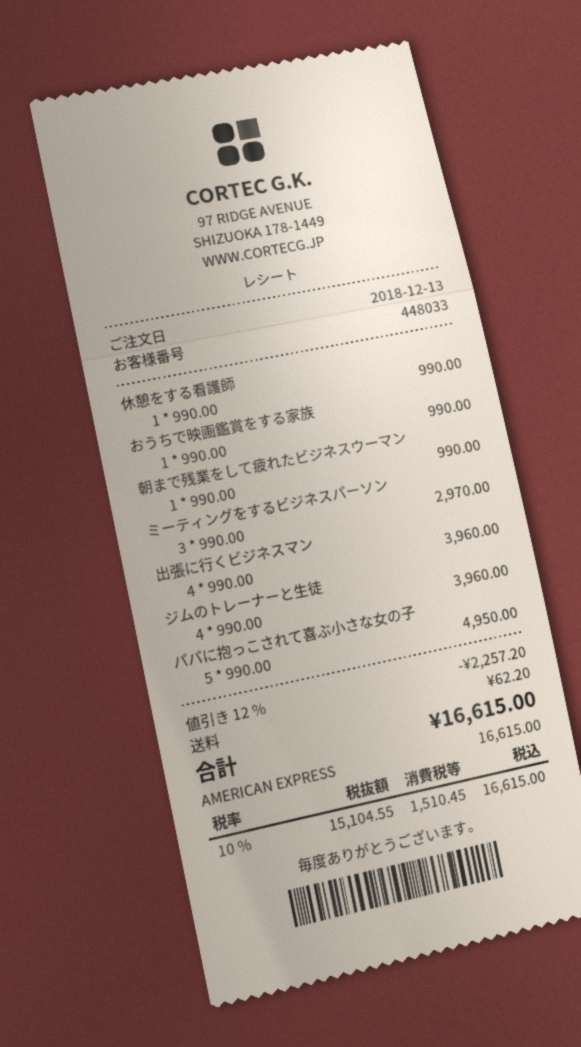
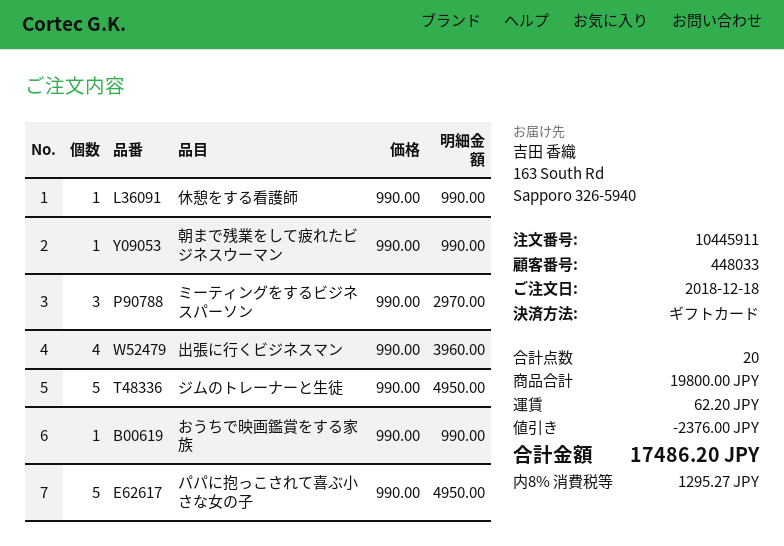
order date: 2018-12-13 -> 2018-12-18
payment method: American Express -> gift card
ジムのトレーナーと生徒: 4 x 990.00 = 3960.00 -> 5 x 990.00 = 4950.00
discount: 2257.20 -> 2376.00
tax: 10% = 1510.45 -> 8% = 1295.27
total: 16615.00 -> 17486.20

